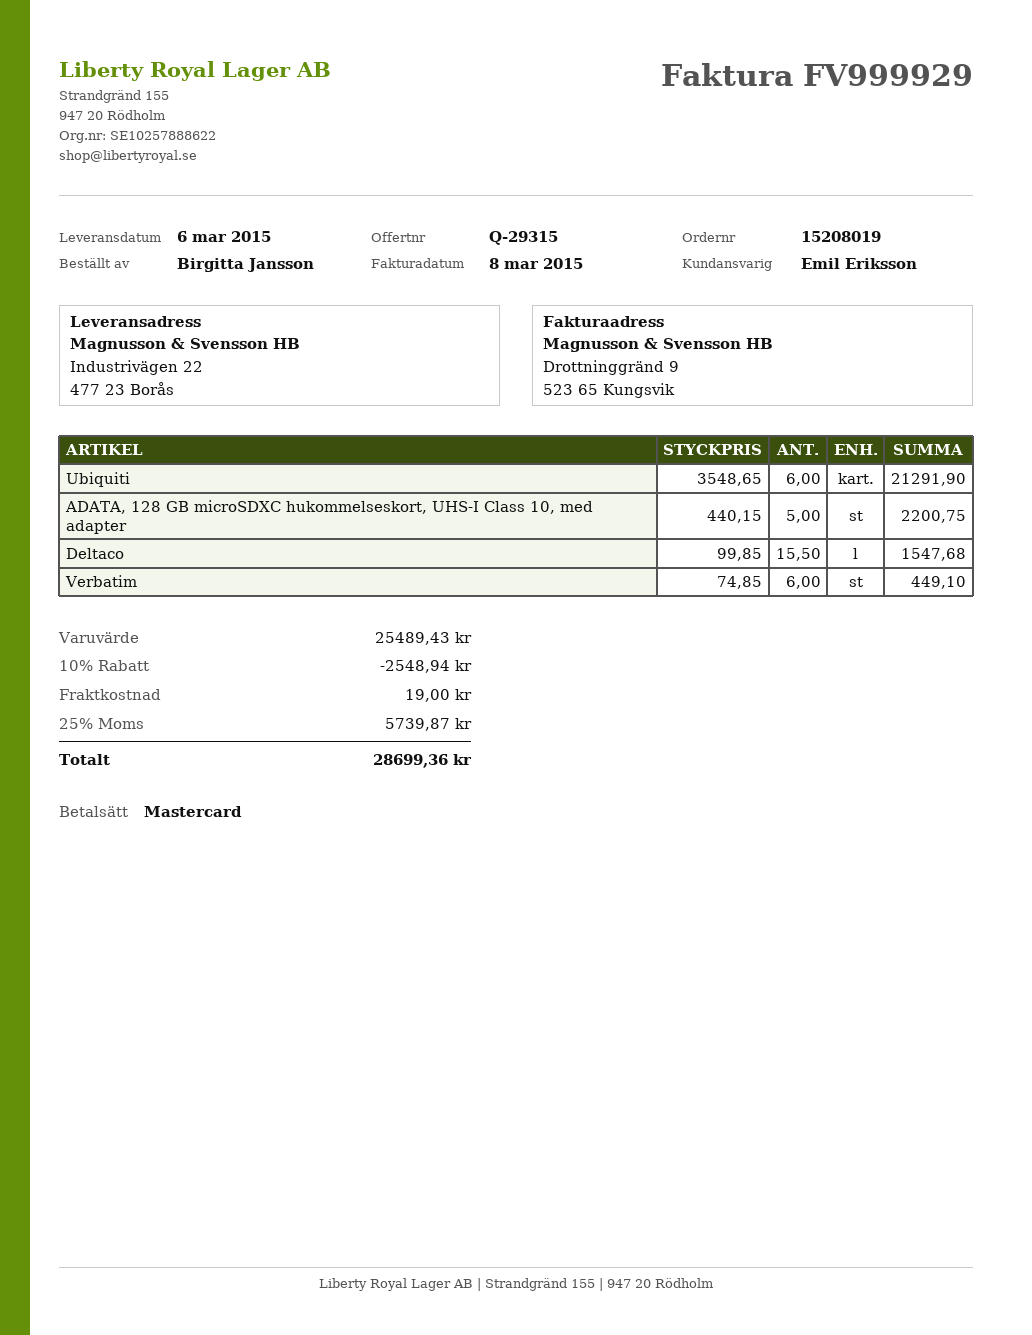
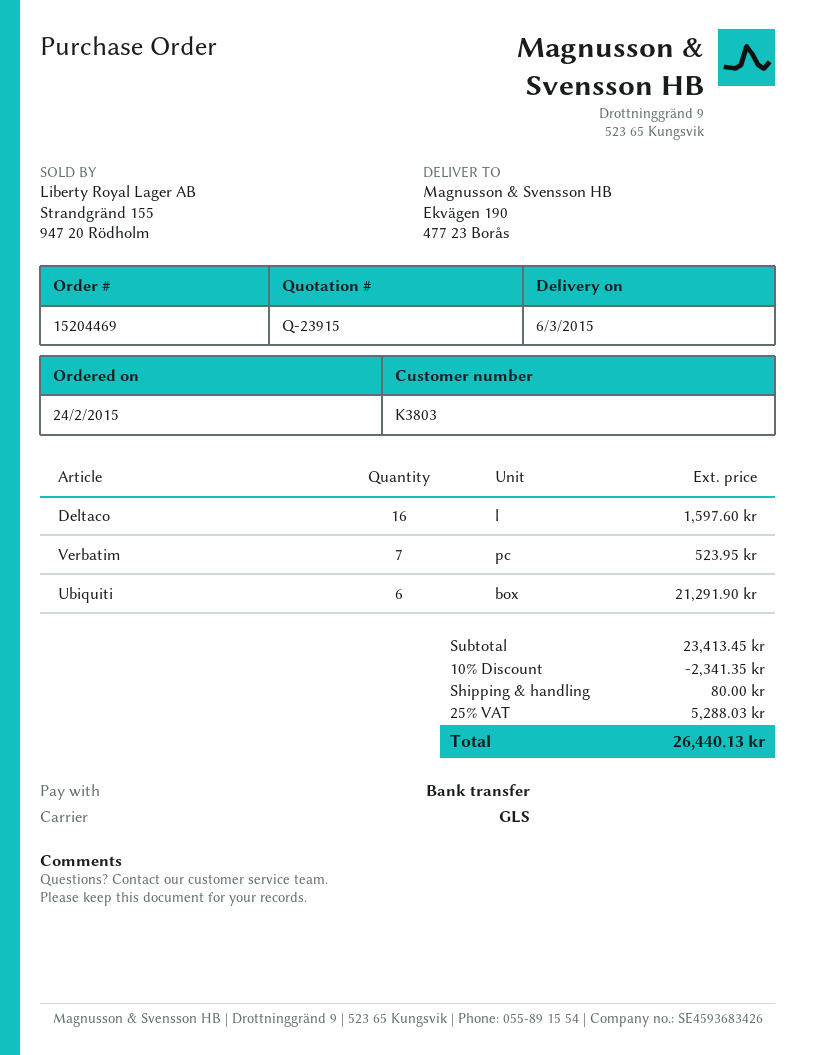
quote number: Q-29315 -> Q-23915
order number: 15208019 -> 15204469
payment method: Mastercard -> bank transfer
ship to: Industrivägen 22, 477 23 Borås -> Ekvägen 190, 477 23 Borås
ADATA, 128 GB microSDXC hukommelseskort, UHS-I Class 10, med adapter: 5 for 2200.75 -> none
Deltaco: 15.5 for 1547.68 -> 16 for 1597.60
Verbatim: 6 for 449.10 -> 7 for 523.95
subtotal: 25489.43 -> 23413.45
discount: 10% = 2548.94 -> 10% = 2341.35
shipping: 19.00 -> 80.00
tax: 25% = 5739.87 -> 25% = 5288.03
total: 28699.36 -> 26440.13

